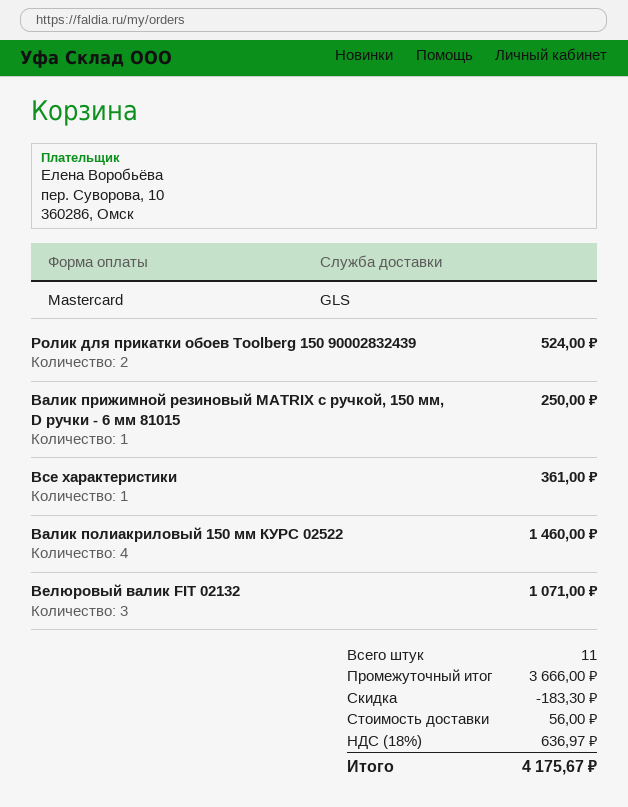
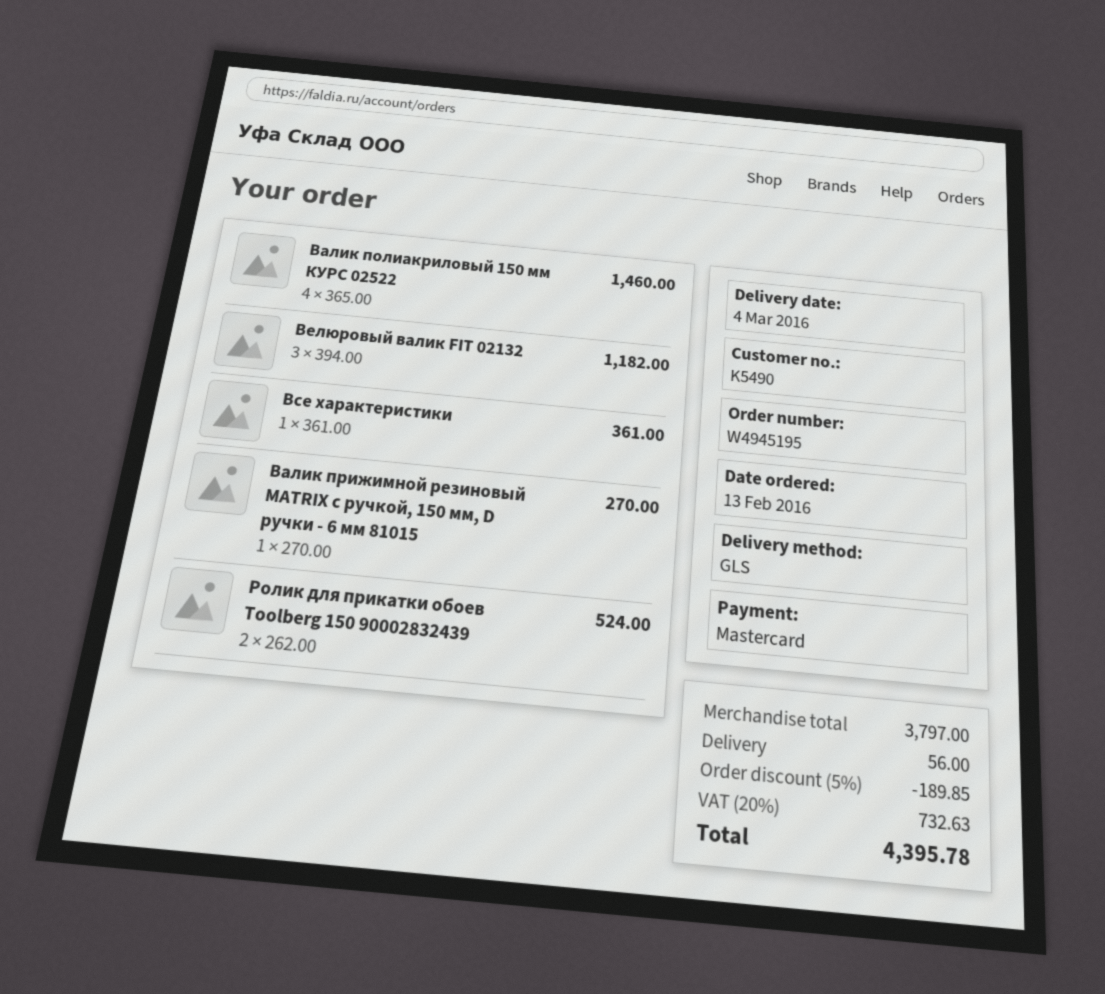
Валик прижимной резиновый MATRIX с ручкой, 150 мм, D ручки - 6 мм 81015: 1 for 250.00 -> 1 for 270.00
Велюровый валик FIT 02132: 3 for 1071.00 -> 3 for 1182.00
subtotal: 3666.00 -> 3797.00
discount: 183.30 -> 189.85
tax: 18% = 636.97 -> 20% = 732.63
total: 4175.67 -> 4395.78

